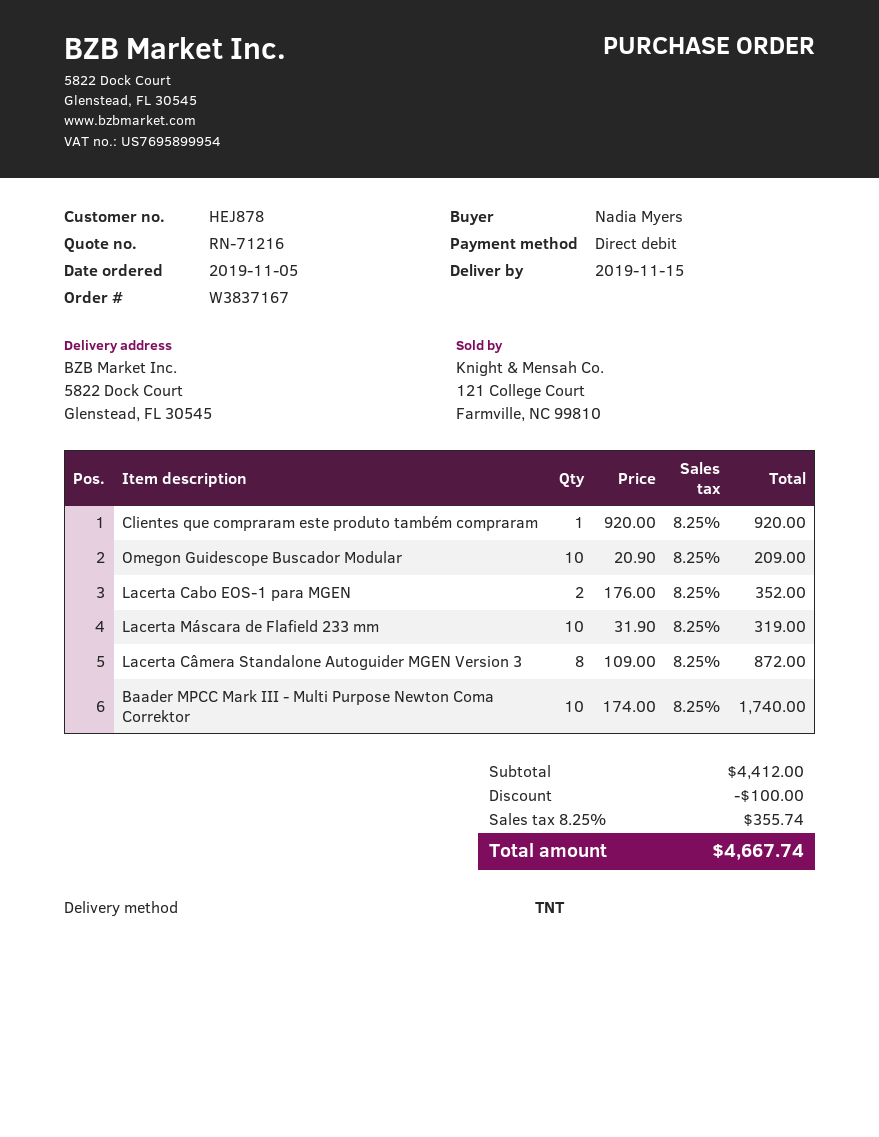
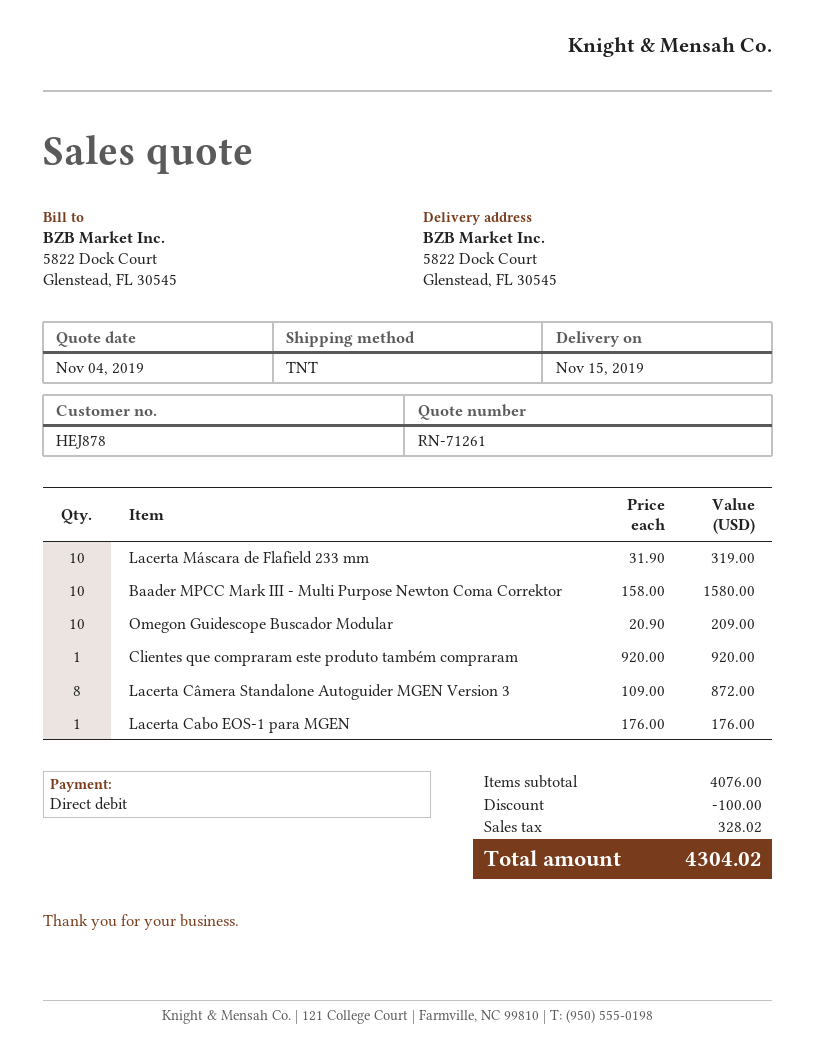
quote number: RN-71216 -> RN-71261
Lacerta Cabo EOS-1 para MGEN: 2 x 176.00 = 352.00 -> 1 x 176.00 = 176.00
Baader MPCC Mark III - Multi Purpose Newton Coma Correktor: 10 x 174.00 = 1740.00 -> 10 x 158.00 = 1580.00
subtotal: 4412.00 -> 4076.00
tax: 355.74 -> 328.02
total: 4667.74 -> 4304.02

